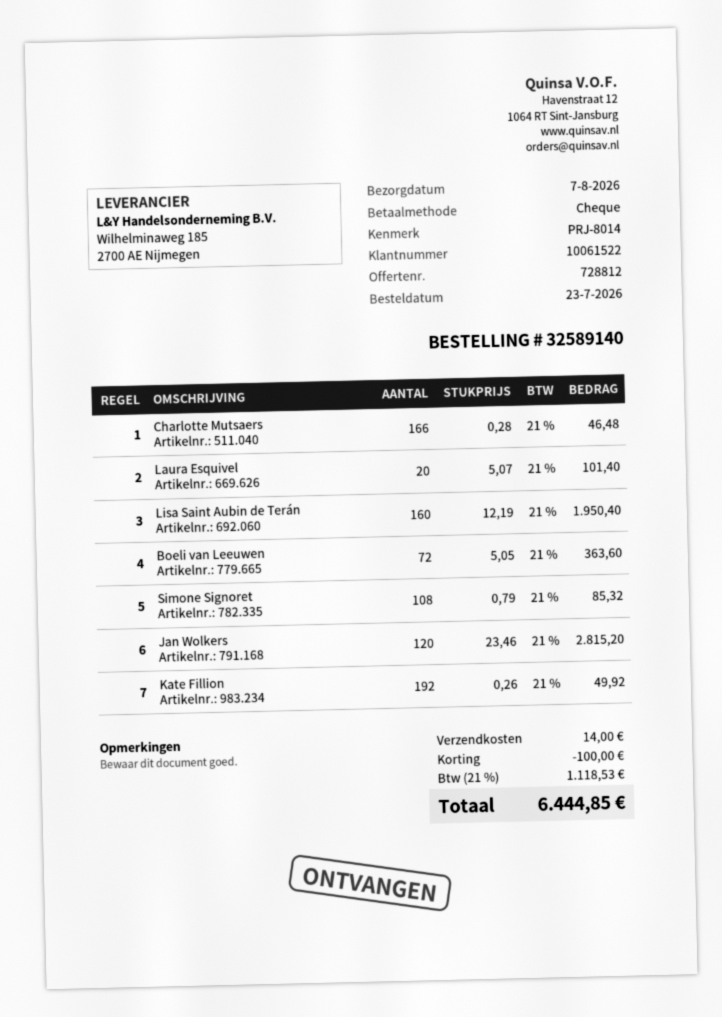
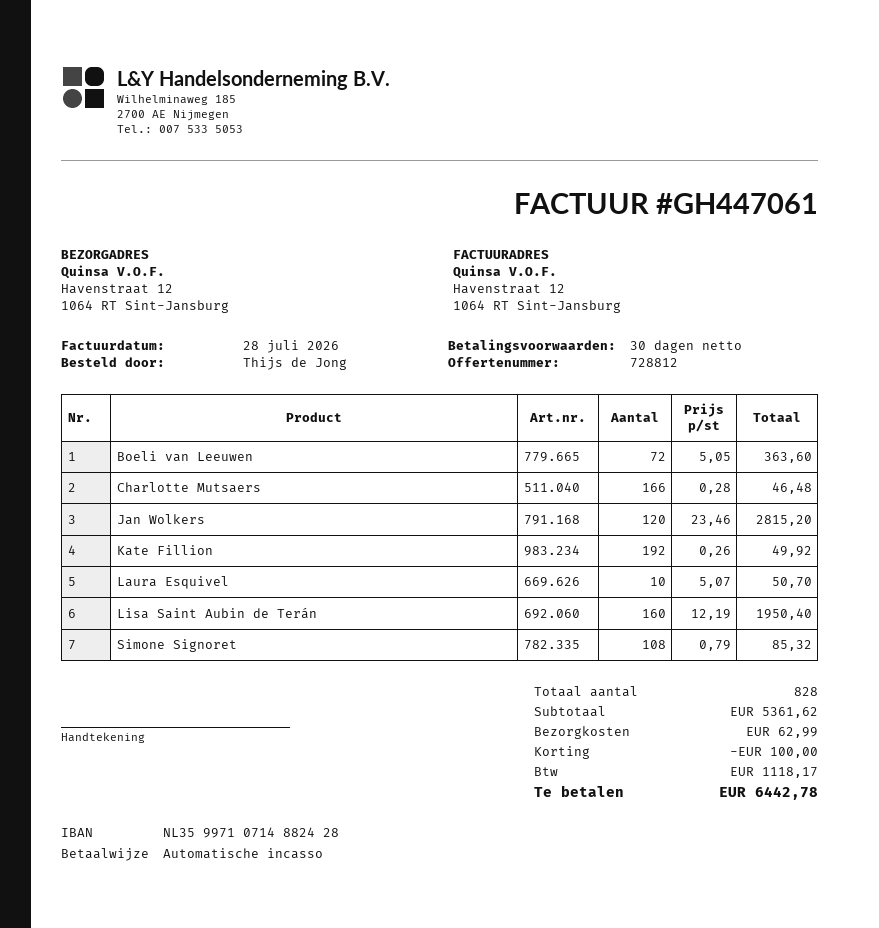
payment method: cheque -> direct debit
Laura Esquivel: 20 x 5.07 = 101.40 -> 10 x 5.07 = 50.70
shipping: 14.00 -> 62.99
tax: 1118.53 -> 1118.17
total: 6444.85 -> 6442.78

